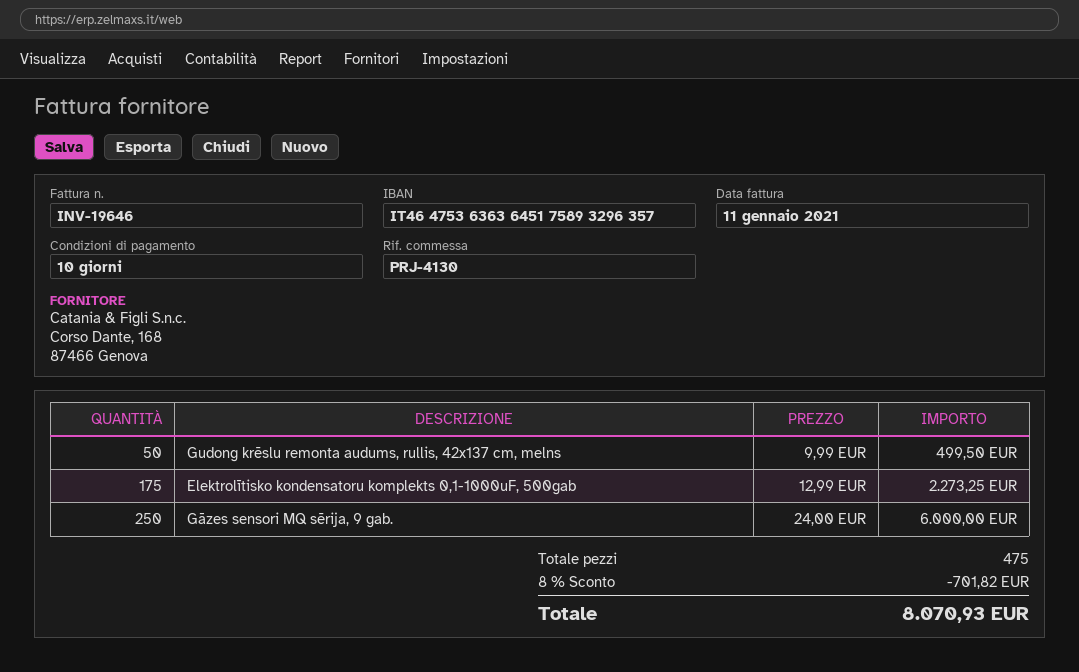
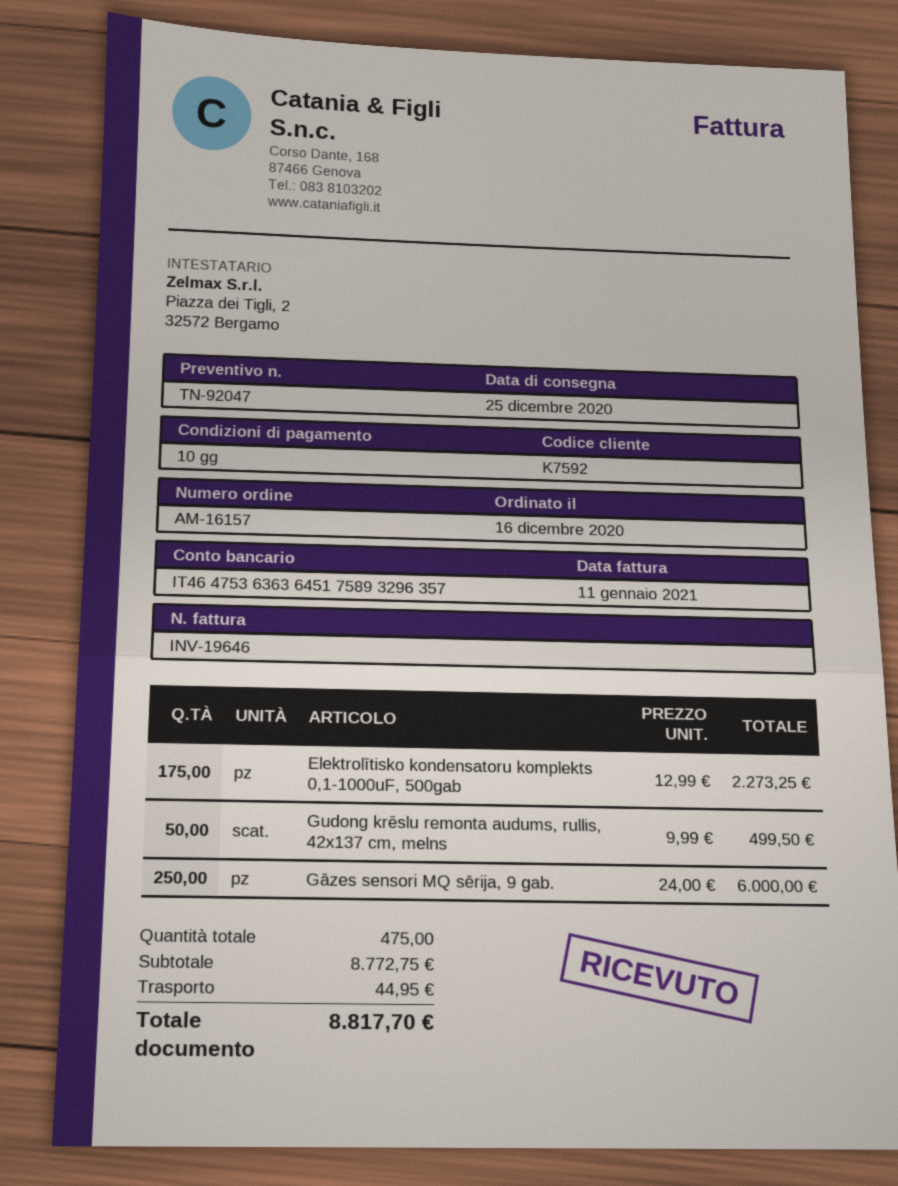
discount: 8% = 701.82 -> none
shipping: none -> 44.95
total: 8070.93 -> 8817.70

